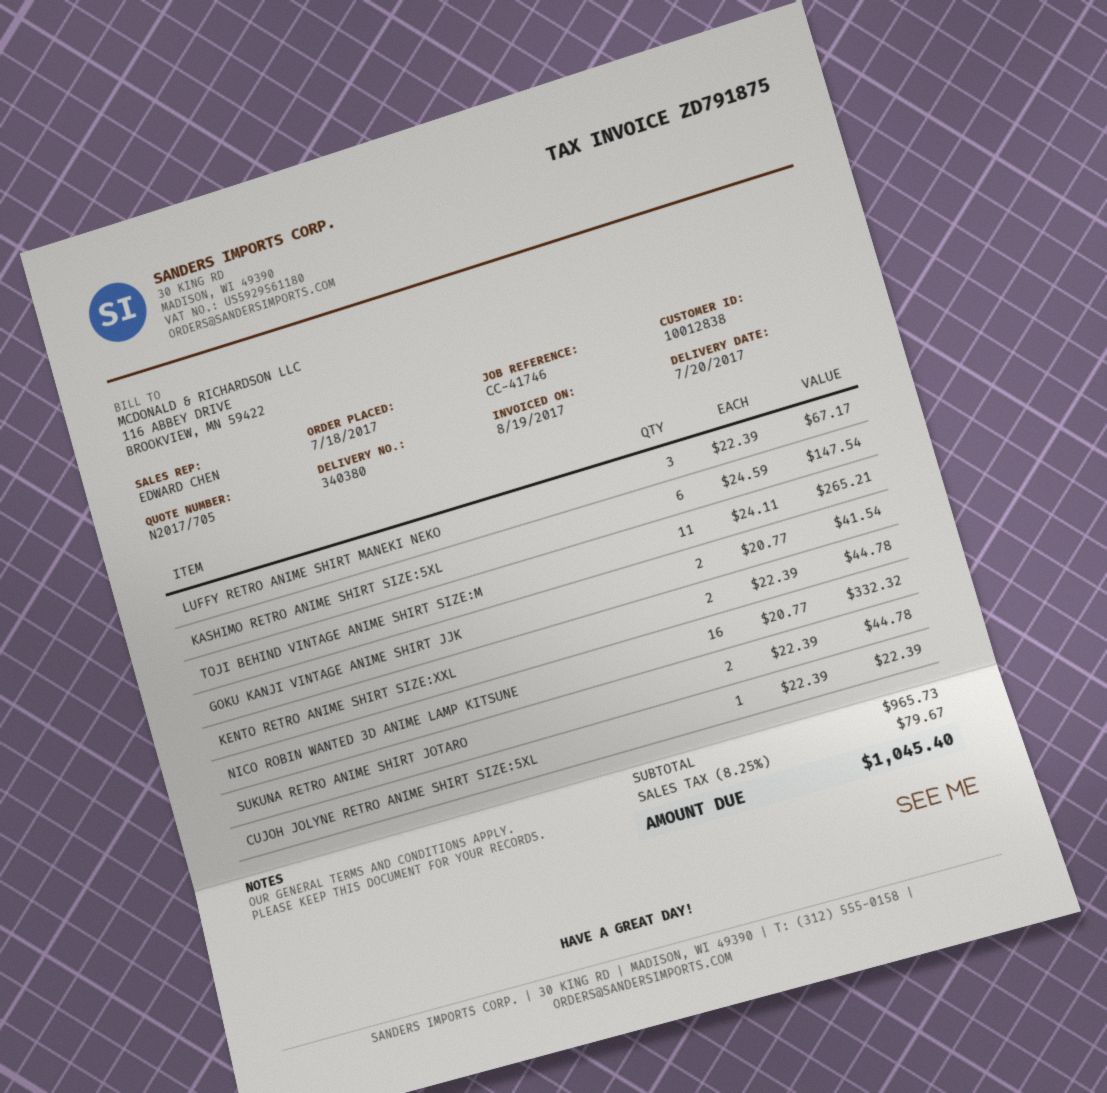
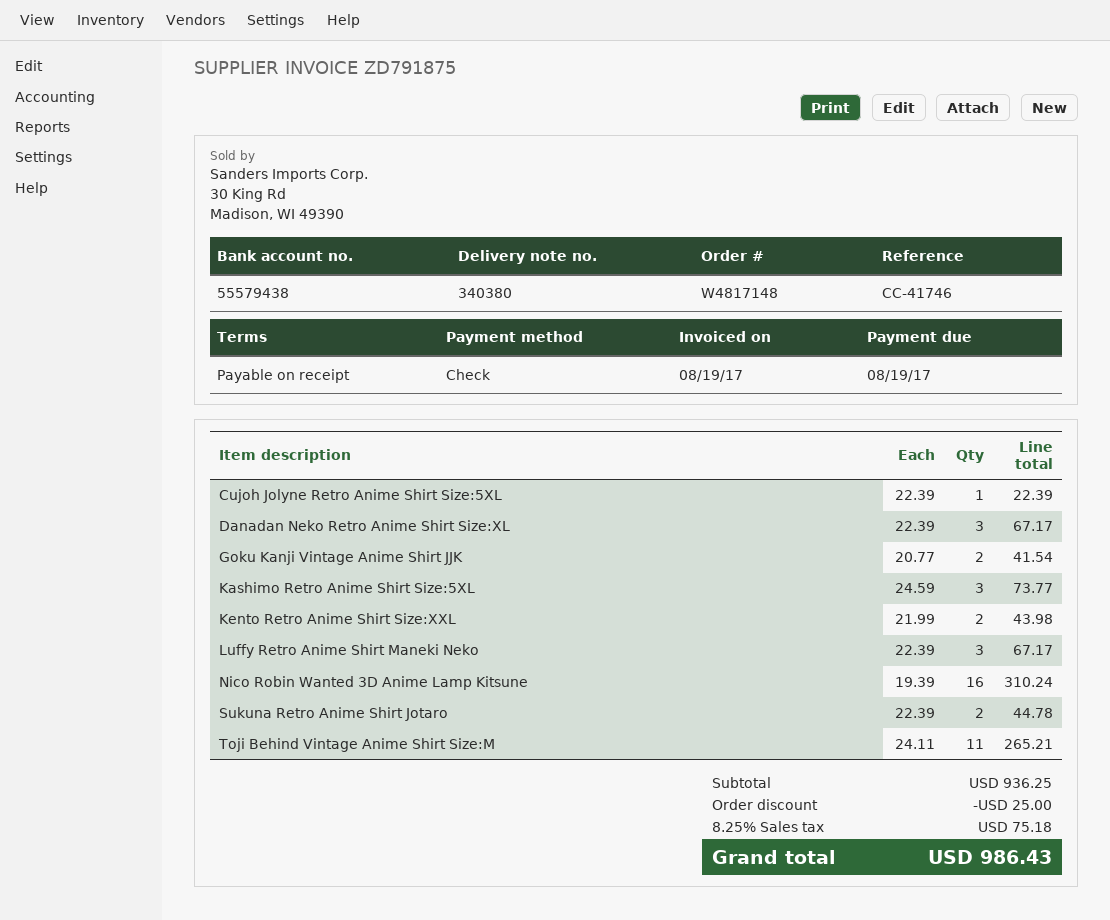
KASHIMO RETRO ANIME SHIRT SIZE:5XL: 6 x 24.59 = 147.54 -> 3 x 24.59 = 73.77
KENTO RETRO ANIME SHIRT SIZE:XXL: 2 x 22.39 = 44.78 -> 2 x 21.99 = 43.98
NICO ROBIN WANTED 3D ANIME LAMP KITSUNE: 16 x 20.77 = 332.32 -> 16 x 19.39 = 310.24
Danadan Neko Retro Anime Shirt Size:XL: none -> 3 x 22.39 = 67.17
subtotal: 965.73 -> 936.25
discount: none -> 25.00
tax: 8.25% = 79.67 -> 8.25% = 75.18
total: 1045.40 -> 986.43

